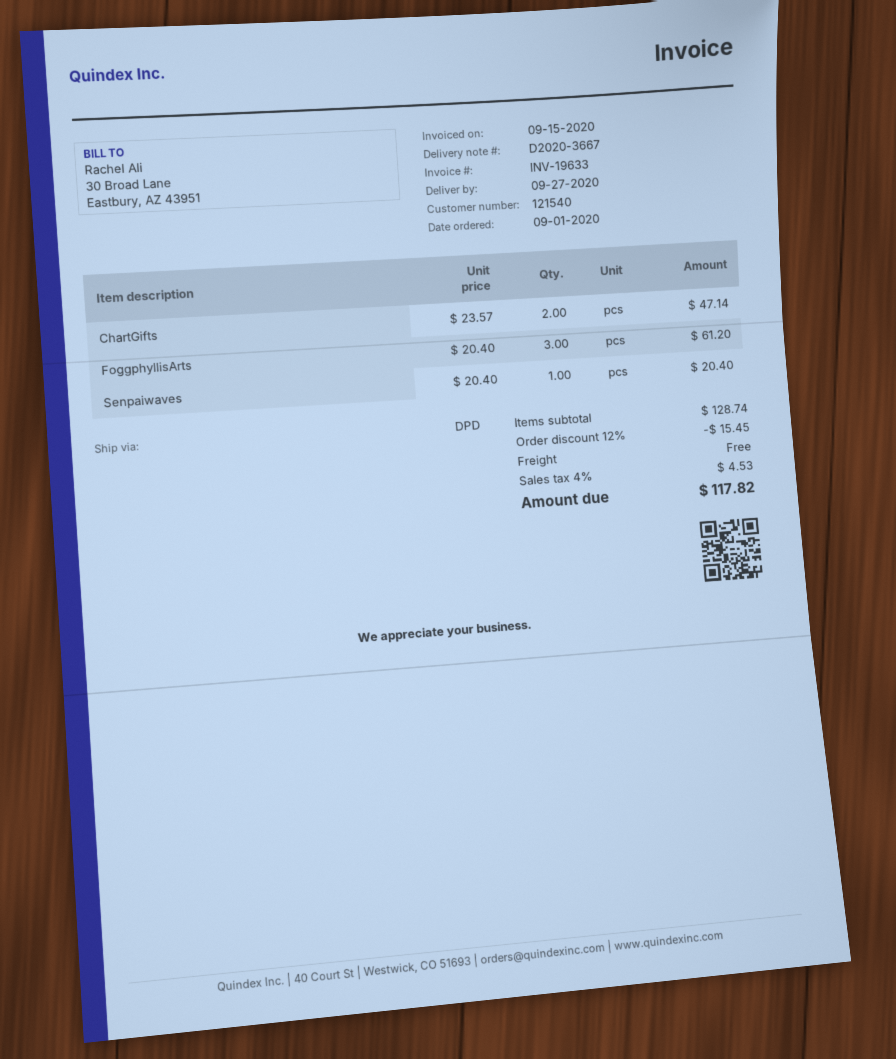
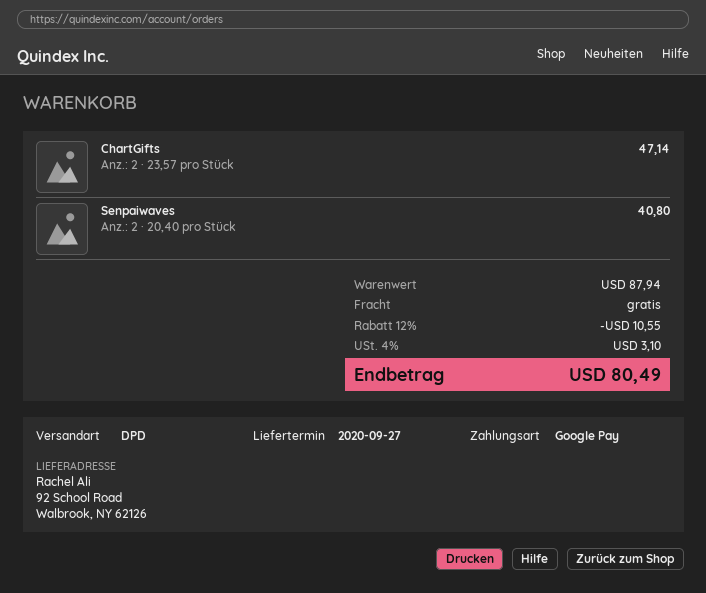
FoggphyllisArts: 3 x 20.40 = 61.20 -> none
Senpaiwaves: 1 x 20.40 = 20.40 -> 2 x 20.40 = 40.80
subtotal: 128.74 -> 87.94
discount: 12% = 15.45 -> 12% = 10.55
tax: 4% = 4.53 -> 4% = 3.10
total: 117.82 -> 80.49

